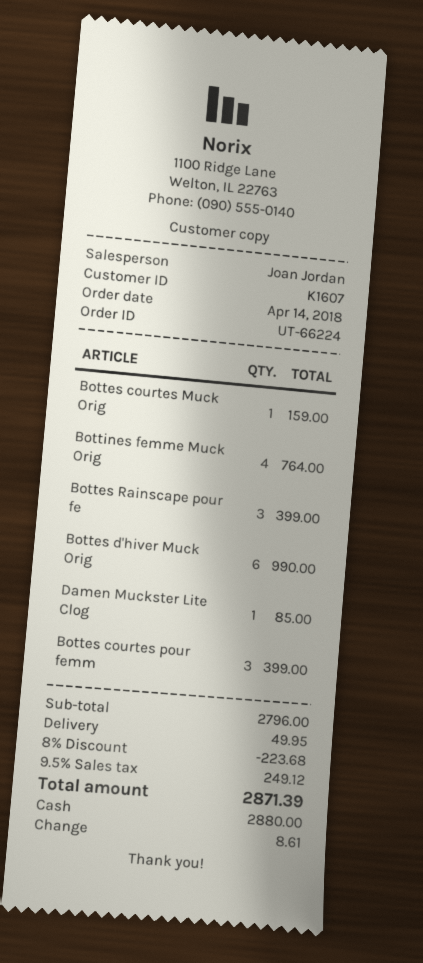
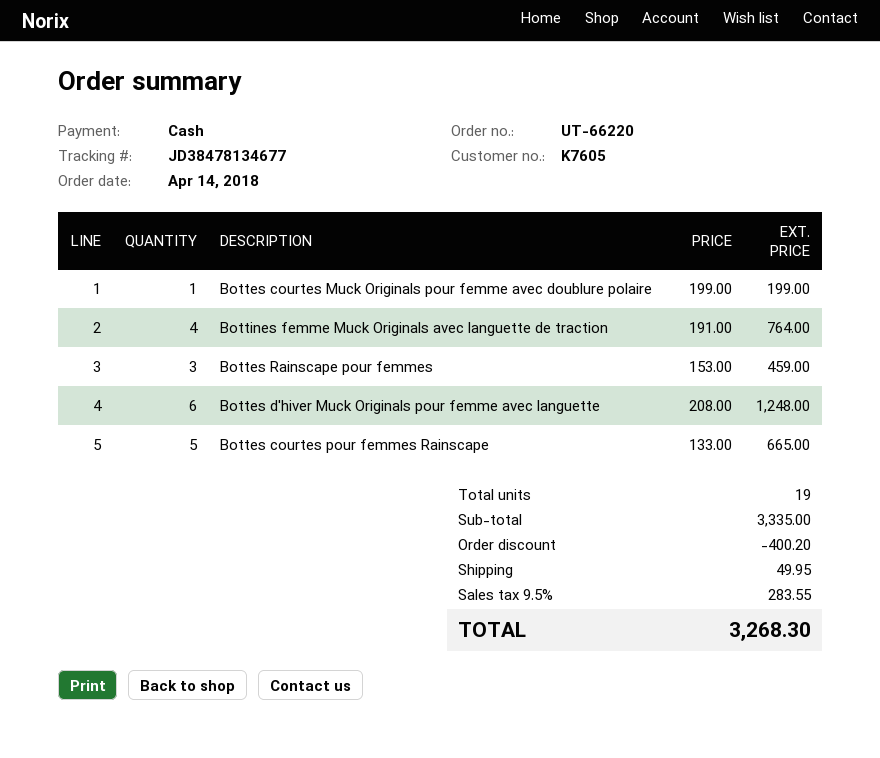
order number: UT-66224 -> UT-66220
customer number: K1607 -> K7605
Bottes courtes Muck Orig: 1 for 159.00 -> 1 for 199.00
Bottes Rainscape pour fe: 3 for 399.00 -> 3 for 459.00
Bottes d'hiver Muck Orig: 6 for 990.00 -> 6 for 1248.00
Damen Muckster Lite Clog: 1 for 85.00 -> none
Bottes courtes pour femm: 3 for 399.00 -> 5 for 665.00
subtotal: 2796.00 -> 3335.00
discount: 223.68 -> 400.20
tax: 9.5% = 249.12 -> 9.5% = 283.55
total: 2871.39 -> 3268.30

